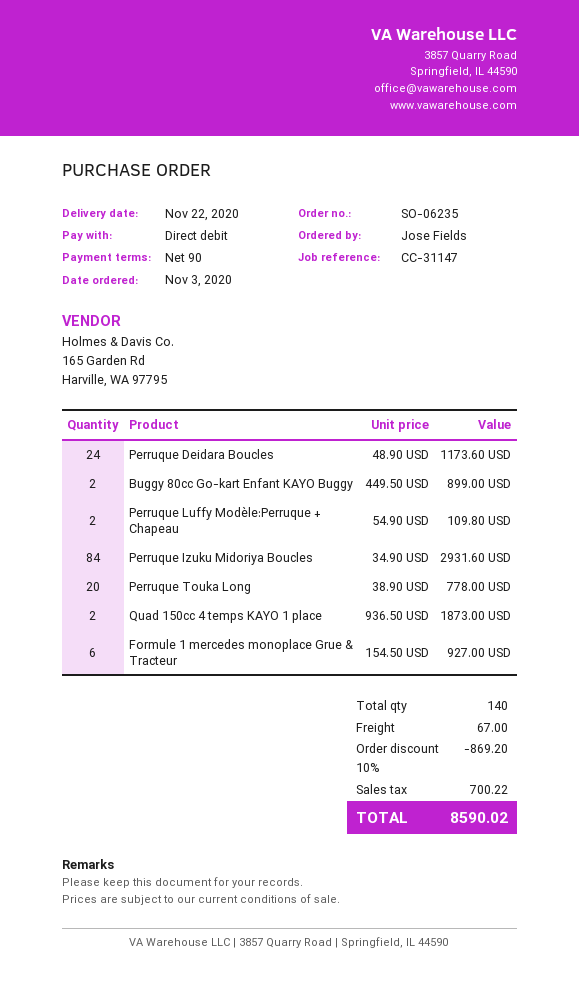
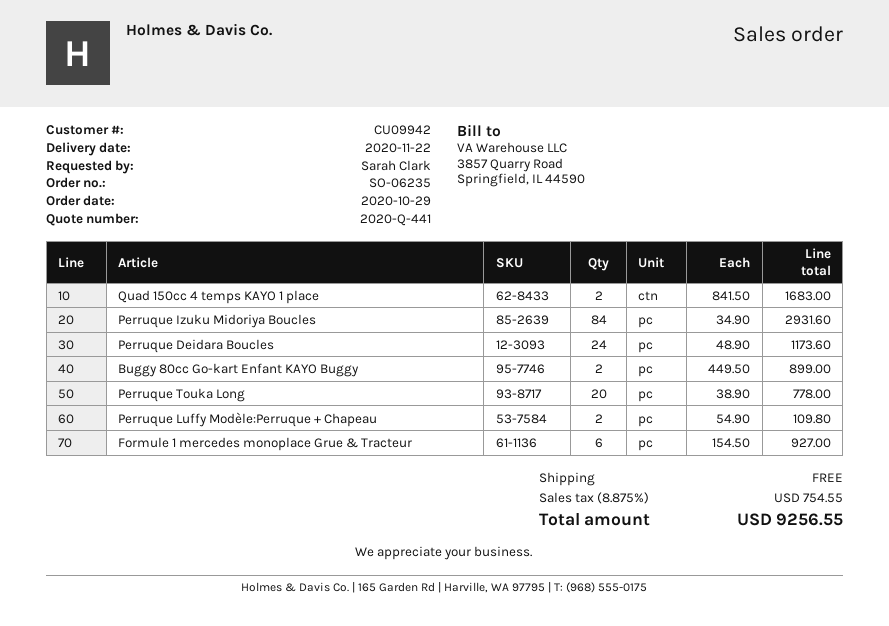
order date: 2020-11-03 -> 2020-10-29
ordered by: Jose Fields -> Sarah Clark
Quad 150cc 4 temps KAYO 1 place: 2 x 936.50 = 1873.00 -> 2 x 841.50 = 1683.00
discount: 10% = 869.20 -> none
shipping: 67.00 -> 0.00
tax: 700.22 -> 754.55
total: 8590.02 -> 9256.55

